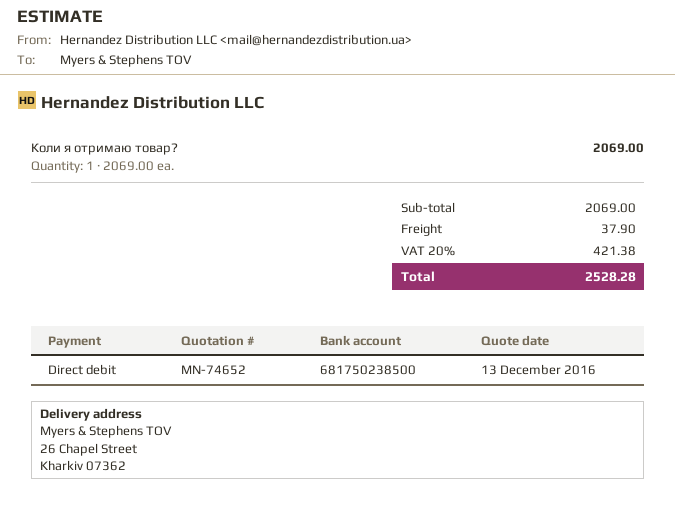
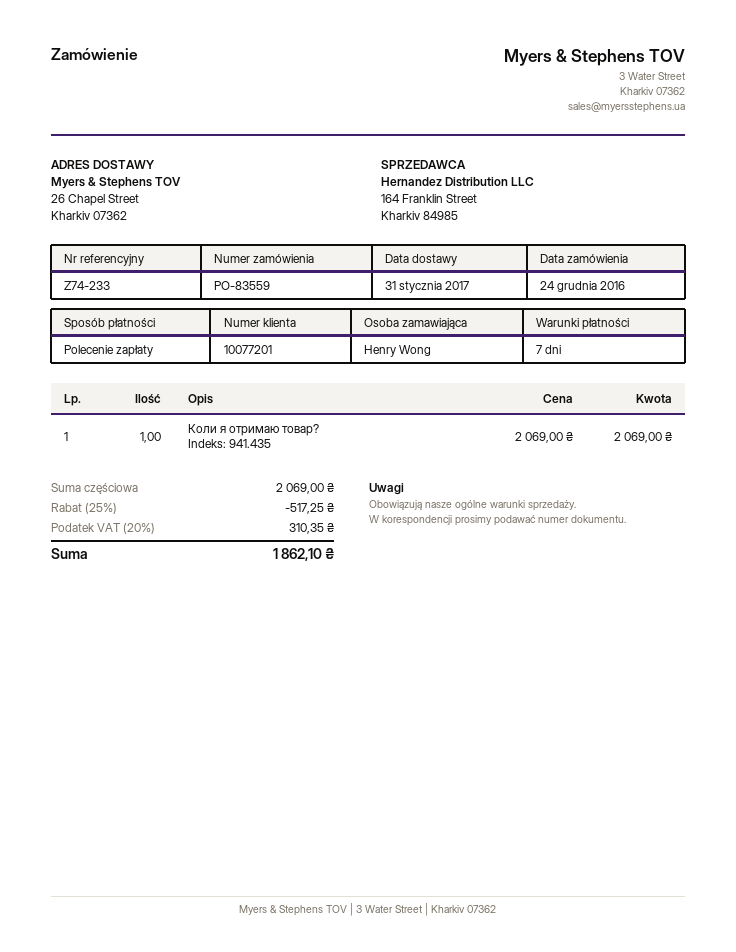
discount: none -> 25% = 517.25
shipping: 37.90 -> none
tax: 20% = 421.38 -> 20% = 310.35
total: 2528.28 -> 1862.10

